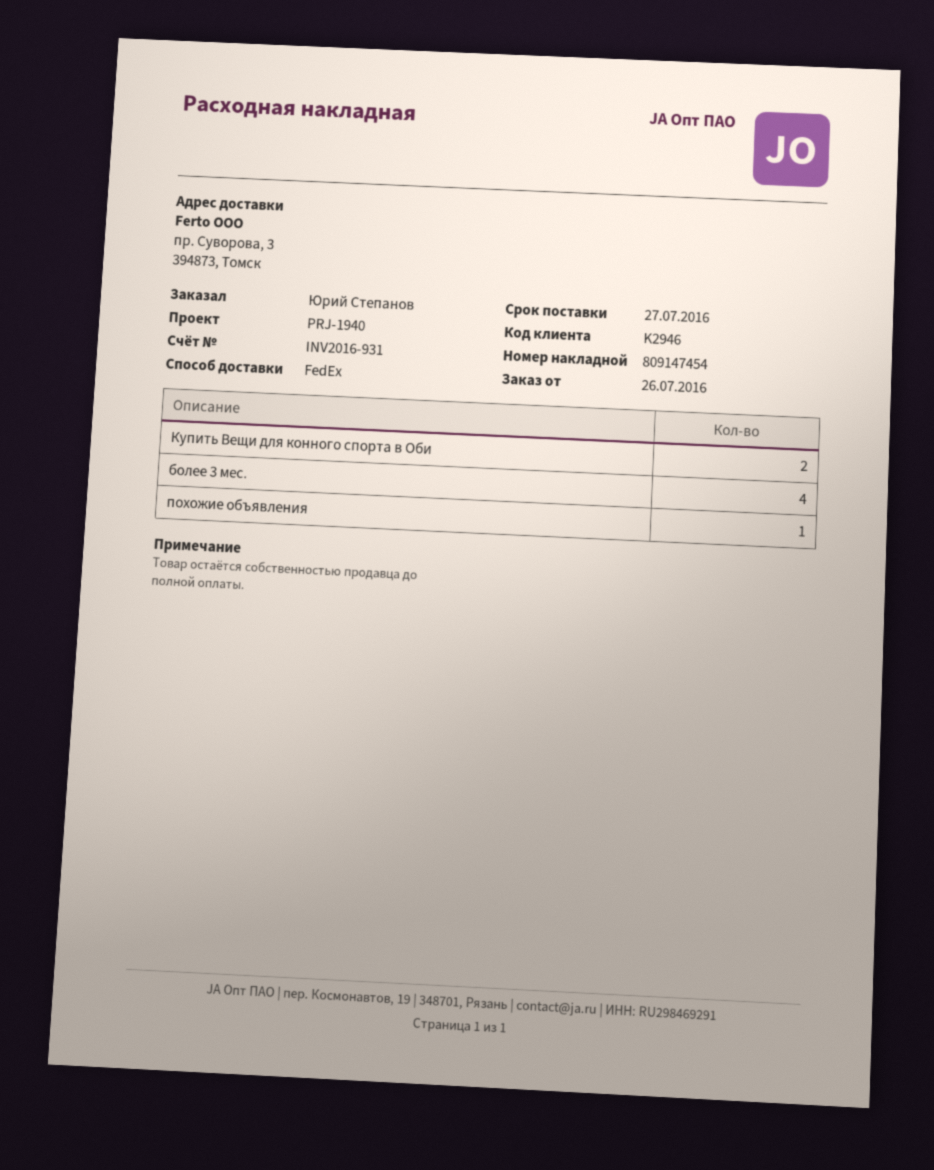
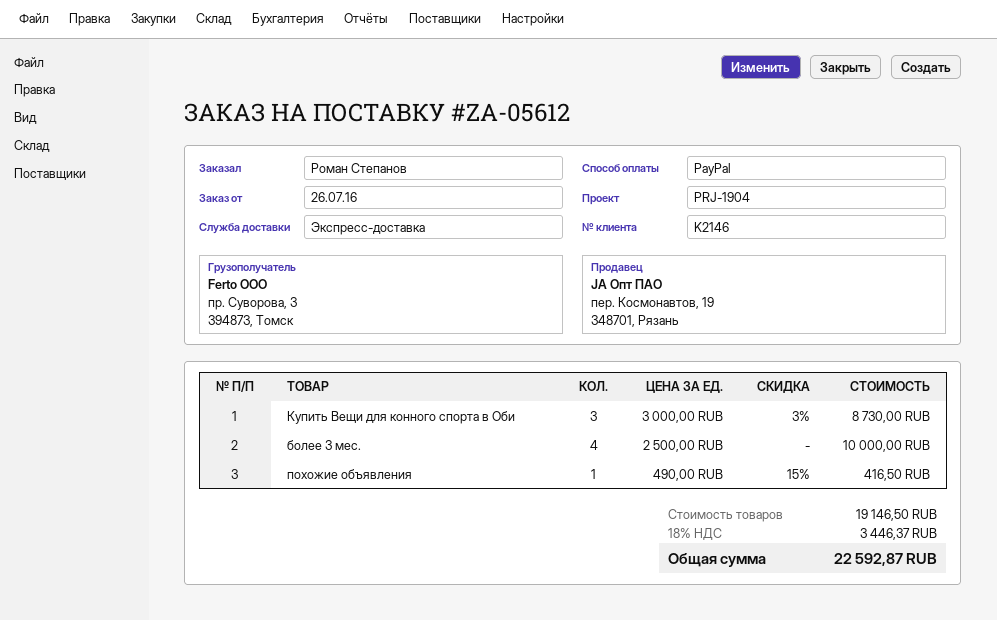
customer number: K2946 -> K2146
reference: PRJ-1940 -> PRJ-1904
ordered by: Юрий Степанов -> Роман Степанов
shipping method: FedEx -> express
Купить Вещи для конного спорта в Оби: 2 -> 3

